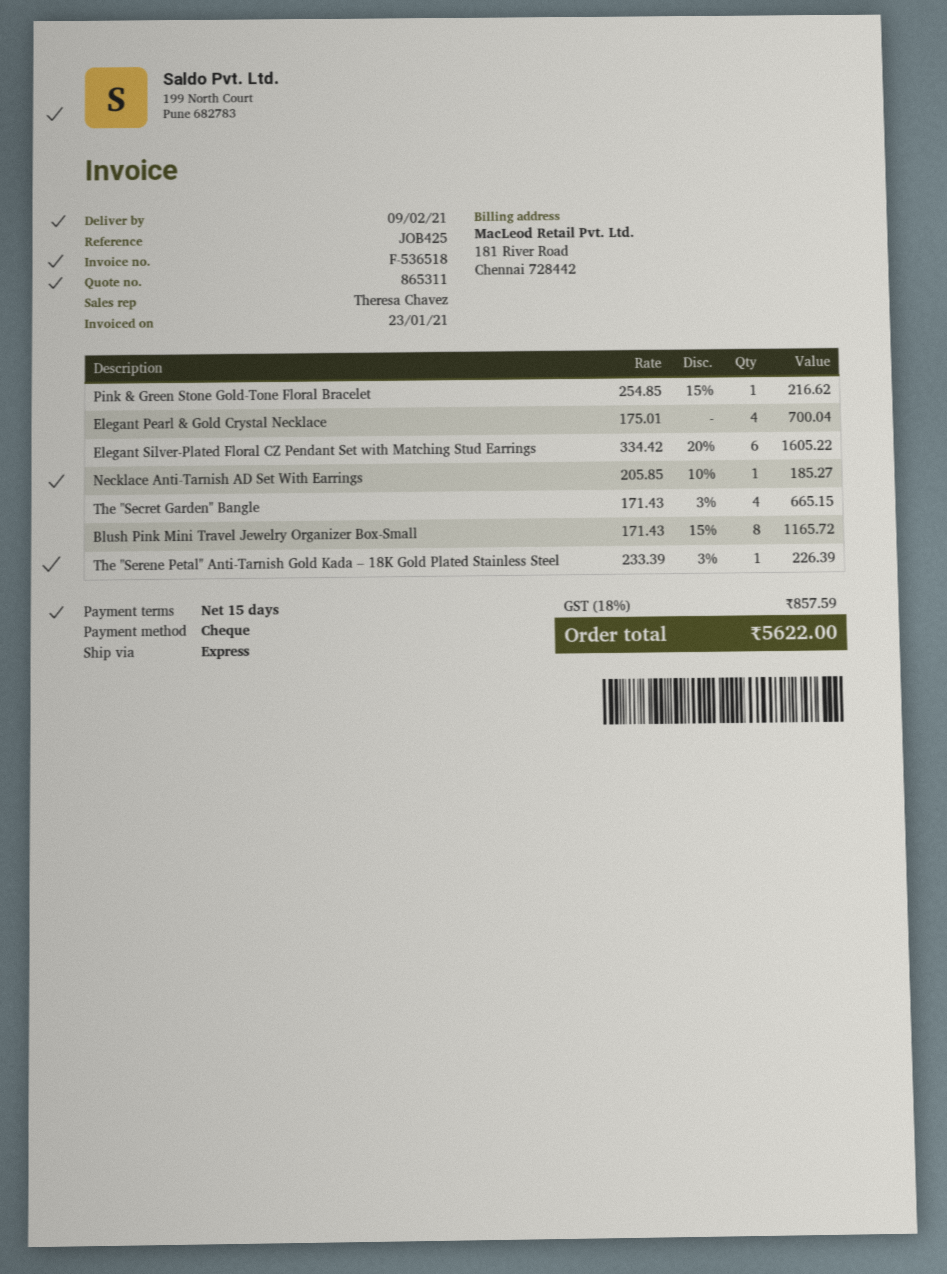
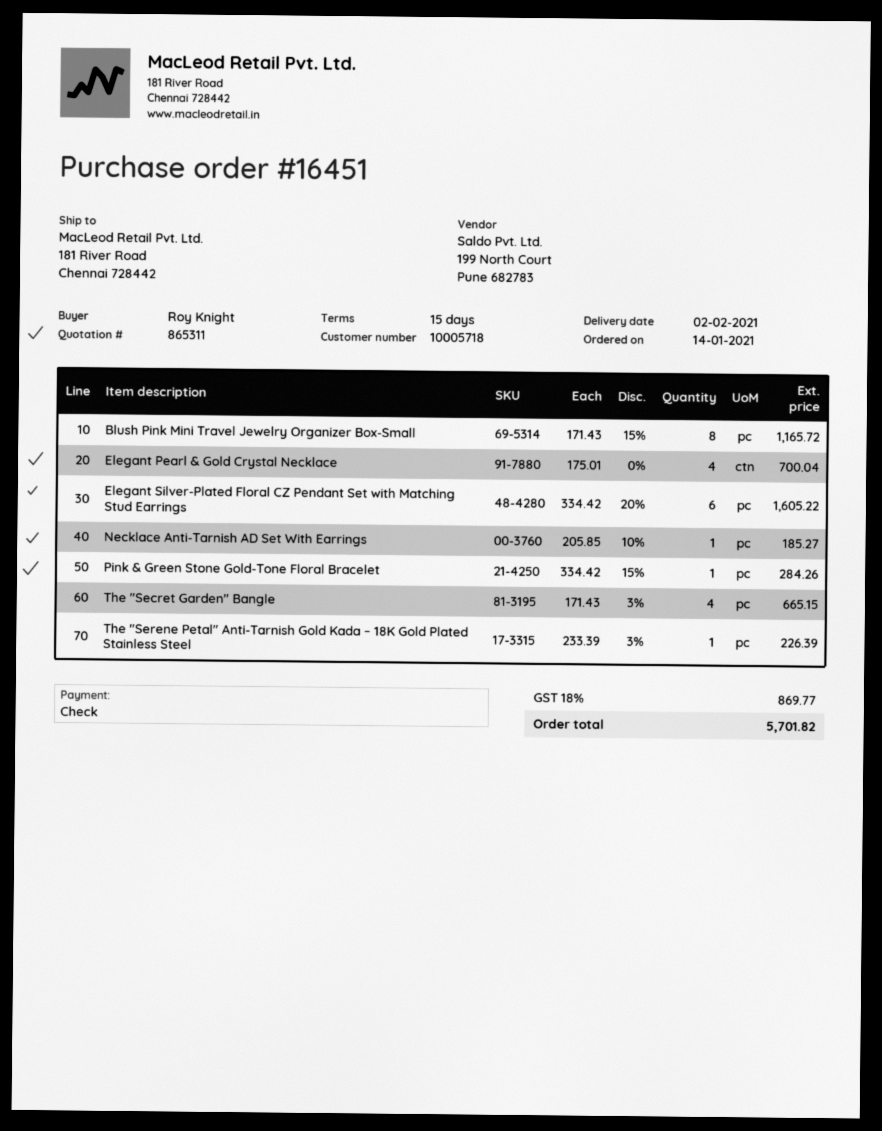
delivery date: 2021-02-09 -> 2021-02-02
Pink & Green Stone Gold-Tone Floral Bracelet: 1 x 254.85 - 15% = 216.62 -> 1 x 334.42 - 15% = 284.26
tax: 18% = 857.59 -> 18% = 869.77
total: 5622.00 -> 5701.82

